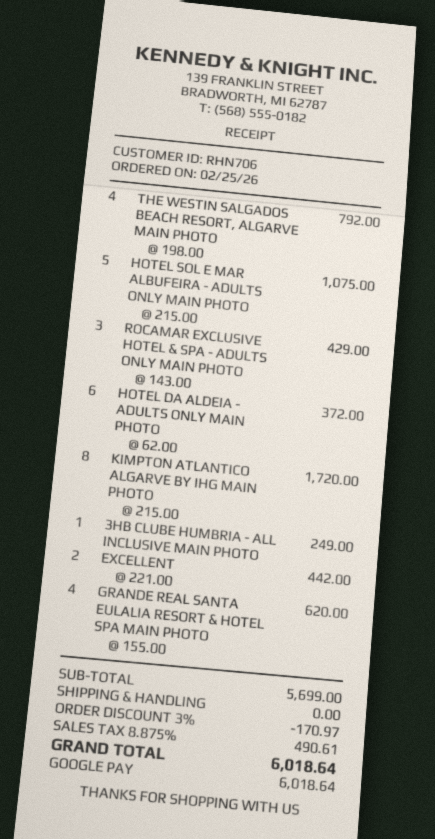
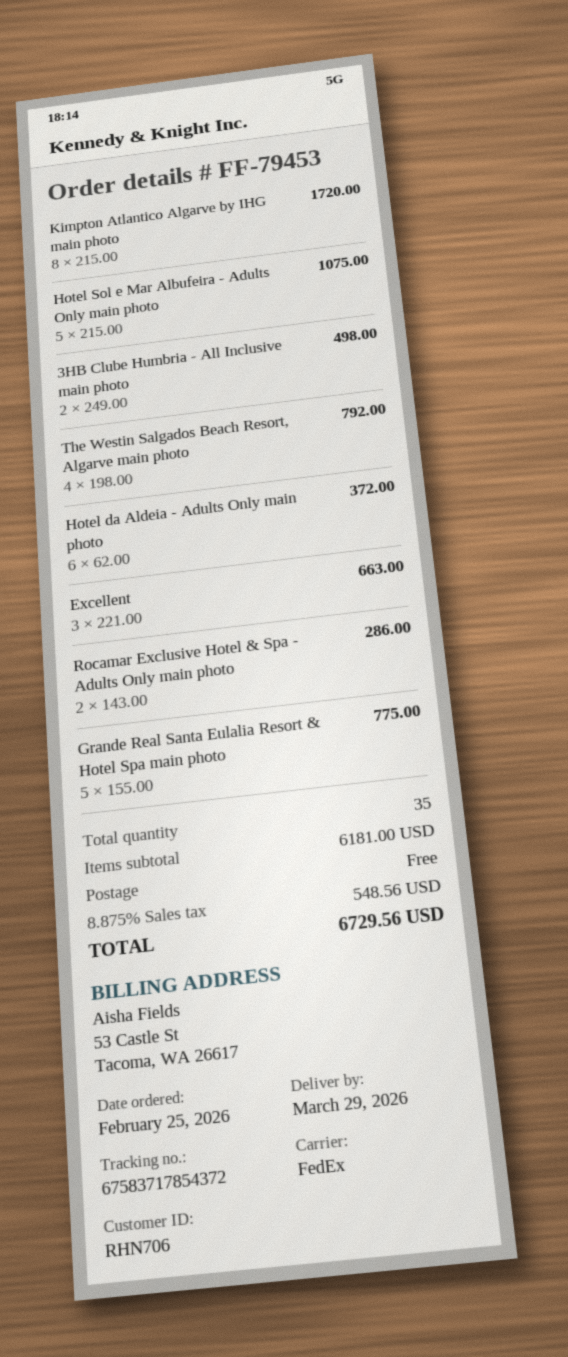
ROCAMAR EXCLUSIVE HOTEL & SPA - ADULTS ONLY MAIN PHOTO: 3 x 143.00 = 429.00 -> 2 x 143.00 = 286.00
3HB CLUBE HUMBRIA - ALL INCLUSIVE MAIN PHOTO: 1 x 249.00 = 249.00 -> 2 x 249.00 = 498.00
EXCELLENT: 2 x 221.00 = 442.00 -> 3 x 221.00 = 663.00
GRANDE REAL SANTA EULALIA RESORT & HOTEL SPA MAIN PHOTO: 4 x 155.00 = 620.00 -> 5 x 155.00 = 775.00
subtotal: 5699.00 -> 6181.00
discount: 3% = 170.97 -> none
tax: 8.875% = 490.61 -> 8.875% = 548.56
total: 6018.64 -> 6729.56

